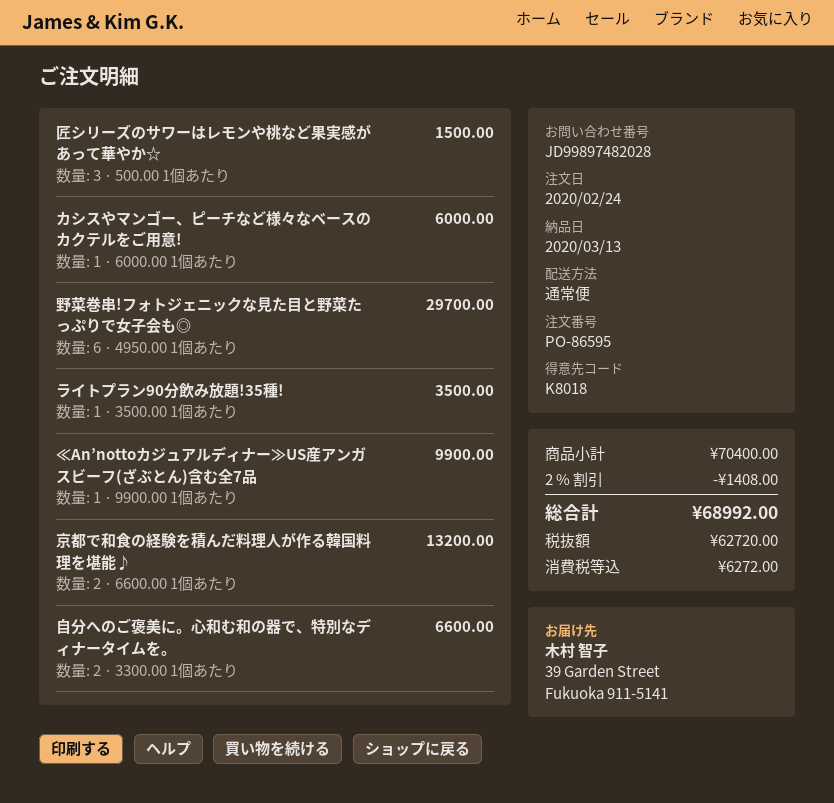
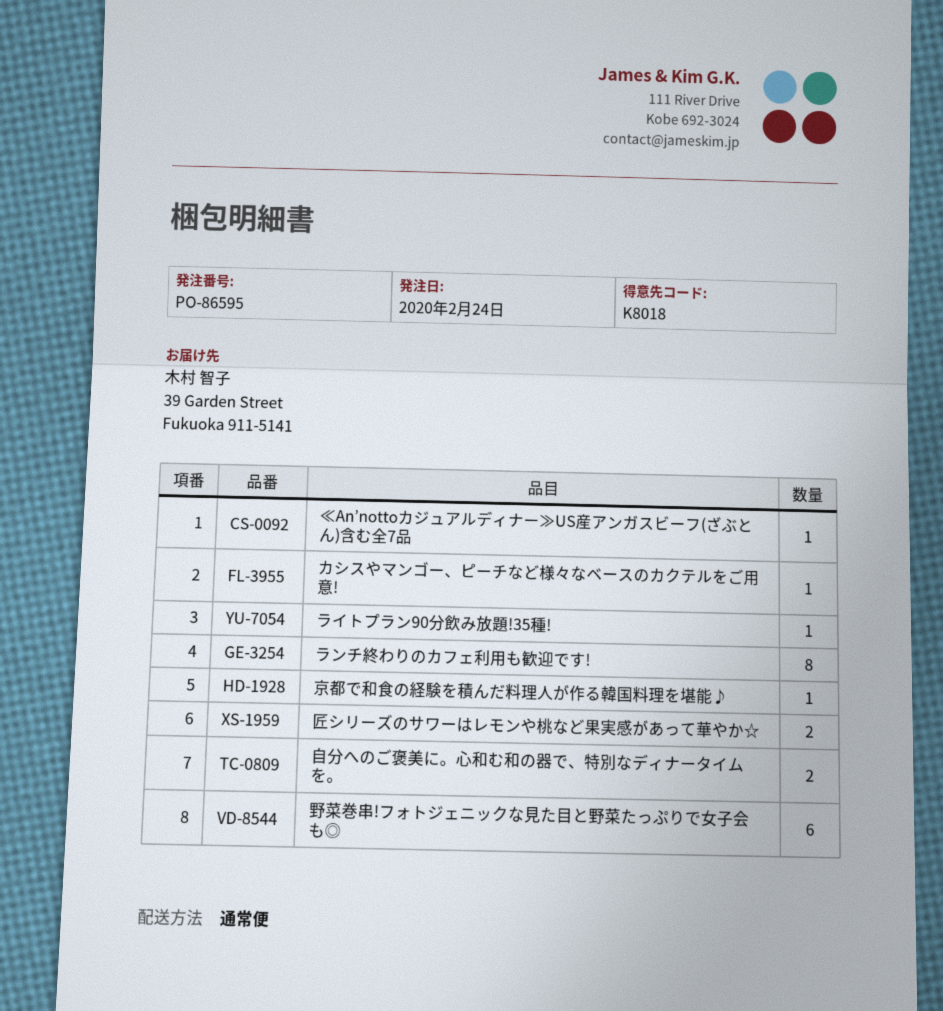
匠シリーズのサワーはレモンや桃など果実感があって華やか☆: 3 -> 2
京都で和食の経験を積んだ料理人が作る韓国料理を堪能♪: 2 -> 1
ランチ終わりのカフェ利用も歓迎です!: none -> 8

